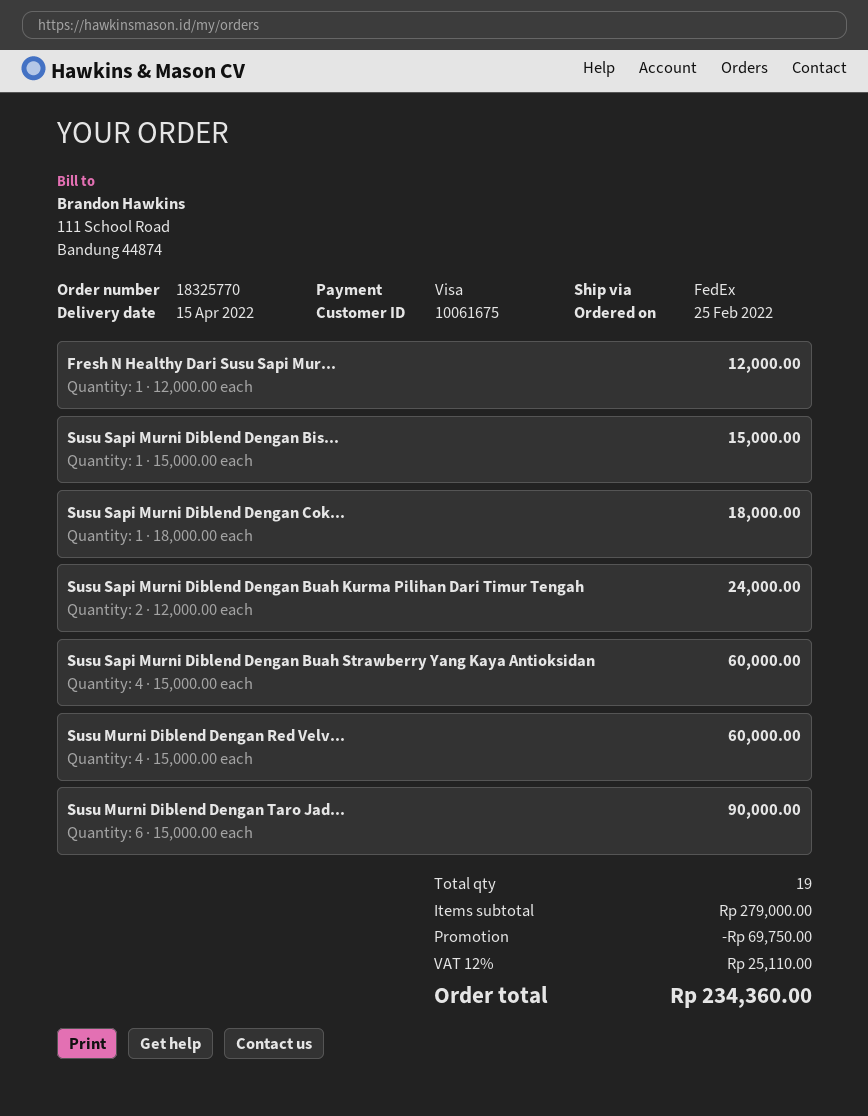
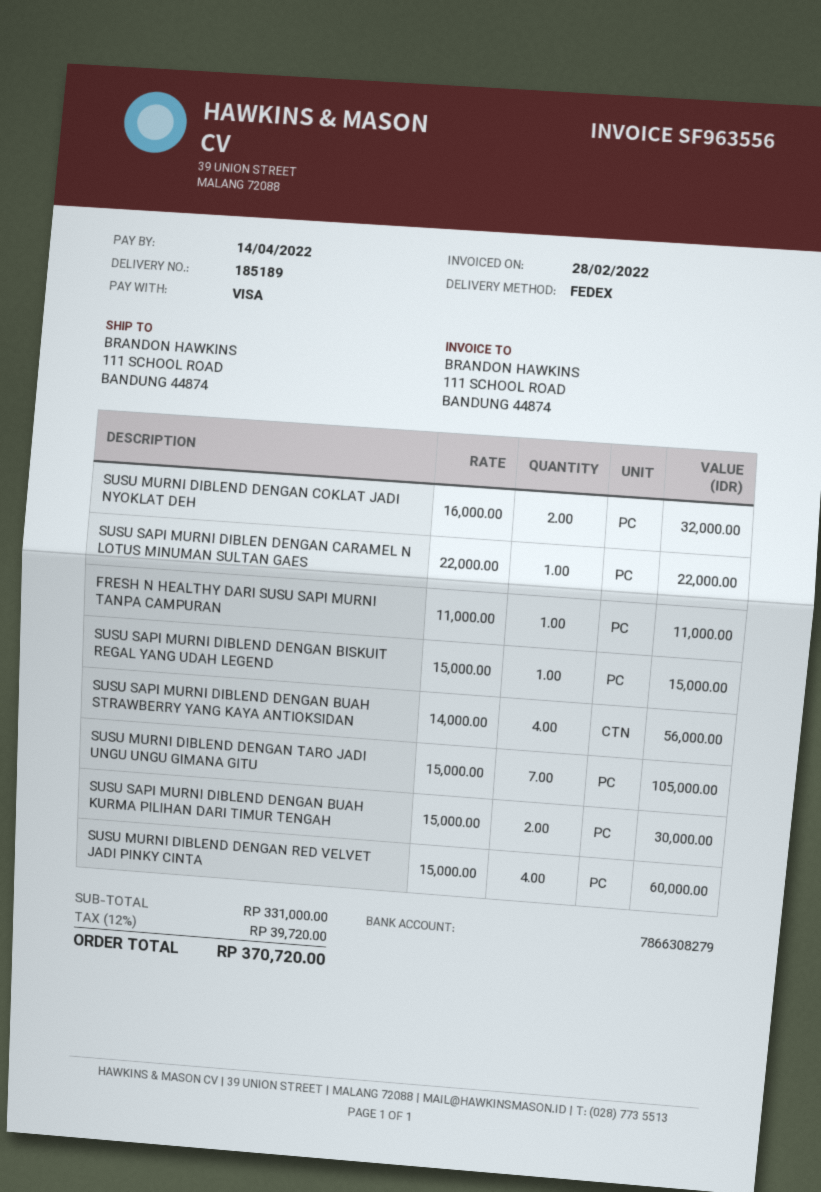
Fresh N Healthy Dari Susu Sapi Mur...: 1 x 12000.00 = 12000.00 -> 1 x 11000.00 = 11000.00
Susu Sapi Murni Diblend Dengan Cok...: 1 x 18000.00 = 18000.00 -> none
Susu Sapi Murni Diblend Dengan Buah Kurma Pilihan Dari Timur Tengah: 2 x 12000.00 = 24000.00 -> 2 x 15000.00 = 30000.00
Susu Sapi Murni Diblend Dengan Buah Strawberry Yang Kaya Antioksidan: 4 x 15000.00 = 60000.00 -> 4 x 14000.00 = 56000.00
Susu Murni Diblend Dengan Taro Jad...: 6 x 15000.00 = 90000.00 -> 7 x 15000.00 = 105000.00
SUSU MURNI DIBLEND DENGAN COKLAT JADI NYOKLAT DEH: none -> 2 x 16000.00 = 32000.00
SUSU SAPI MURNI DIBLEN DENGAN CARAMEL N LOTUS MINUMAN SULTAN GAES: none -> 1 x 22000.00 = 22000.00
subtotal: 279000.00 -> 331000.00
discount: 69750.00 -> none
tax: 12% = 25110.00 -> 12% = 39720.00
total: 234360.00 -> 370720.00

